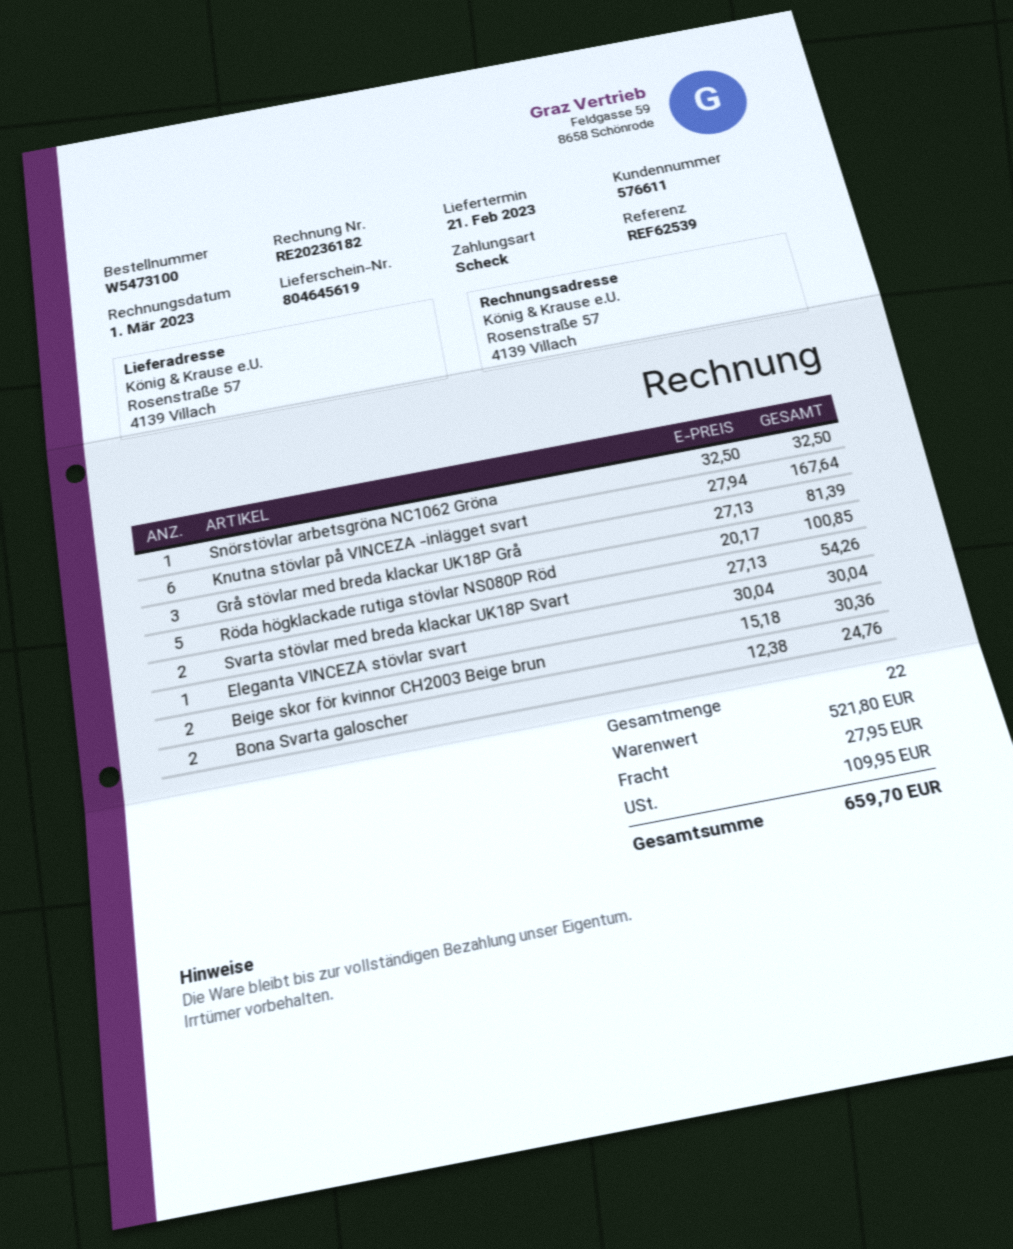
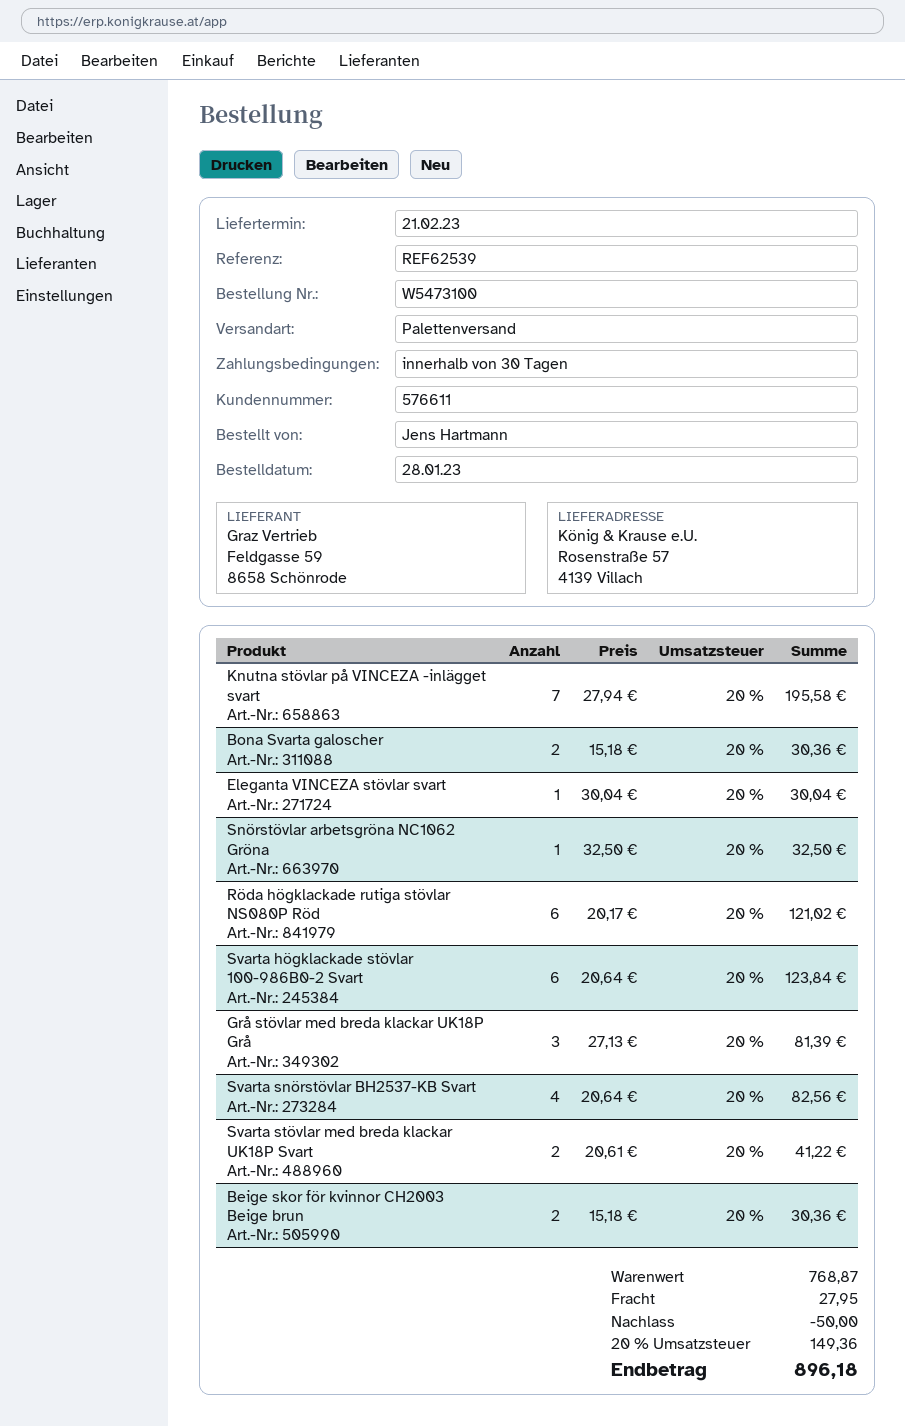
Knutna stövlar på VINCEZA -inlägget svart: 6 x 27.94 = 167.64 -> 7 x 27.94 = 195.58
Röda högklackade rutiga stövlar NS080P Röd: 5 x 20.17 = 100.85 -> 6 x 20.17 = 121.02
Svarta stövlar med breda klackar UK18P Svart: 2 x 27.13 = 54.26 -> 2 x 20.61 = 41.22
Bona Svarta galoscher: 2 x 12.38 = 24.76 -> 2 x 15.18 = 30.36
Svarta högklackade stövlar 100-986B0-2 Svart: none -> 6 x 20.64 = 123.84
Svarta snörstövlar BH2537-KB Svart: none -> 4 x 20.64 = 82.56
subtotal: 521.80 -> 768.87
discount: none -> 50.00
tax: 109.95 -> 149.36
total: 659.70 -> 896.18

